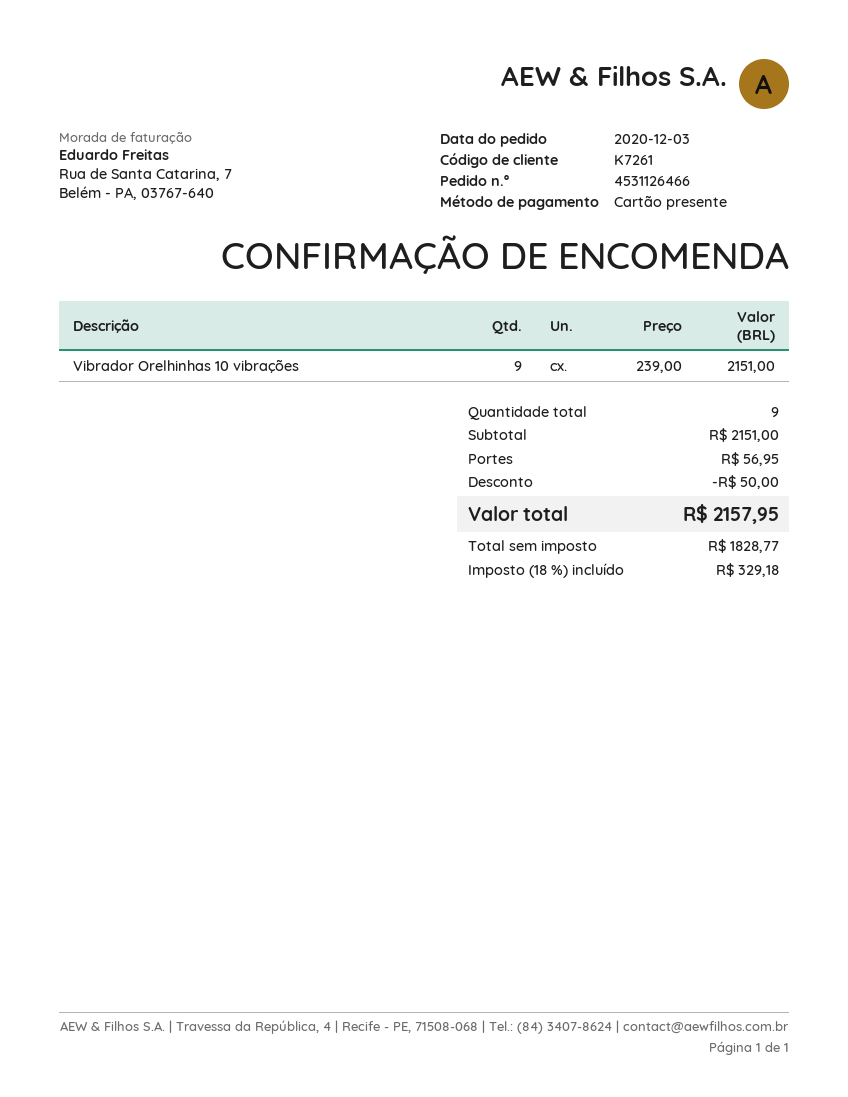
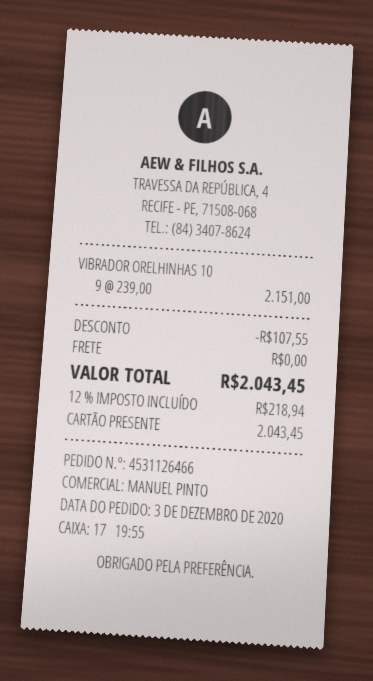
discount: 50.00 -> 107.55
shipping: 56.95 -> 0.00
tax: 18% = 329.18 -> 12% = 218.94
total: 2157.95 -> 2043.45

